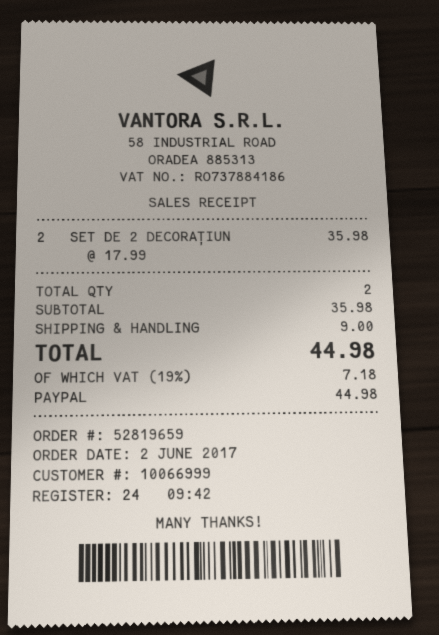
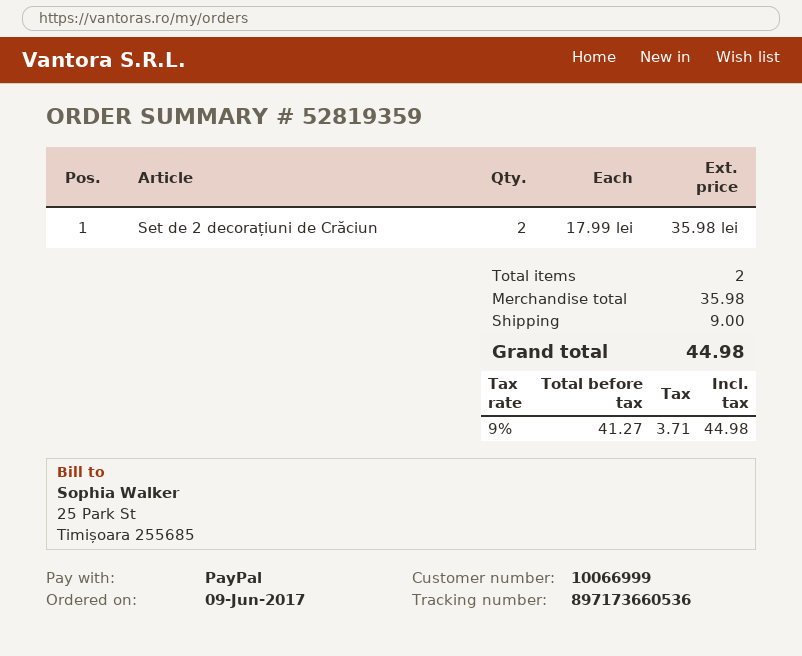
order number: 52819659 -> 52819359
order date: 2017-06-02 -> 2017-06-09
tax: 19% = 7.18 -> 9% = 3.71

